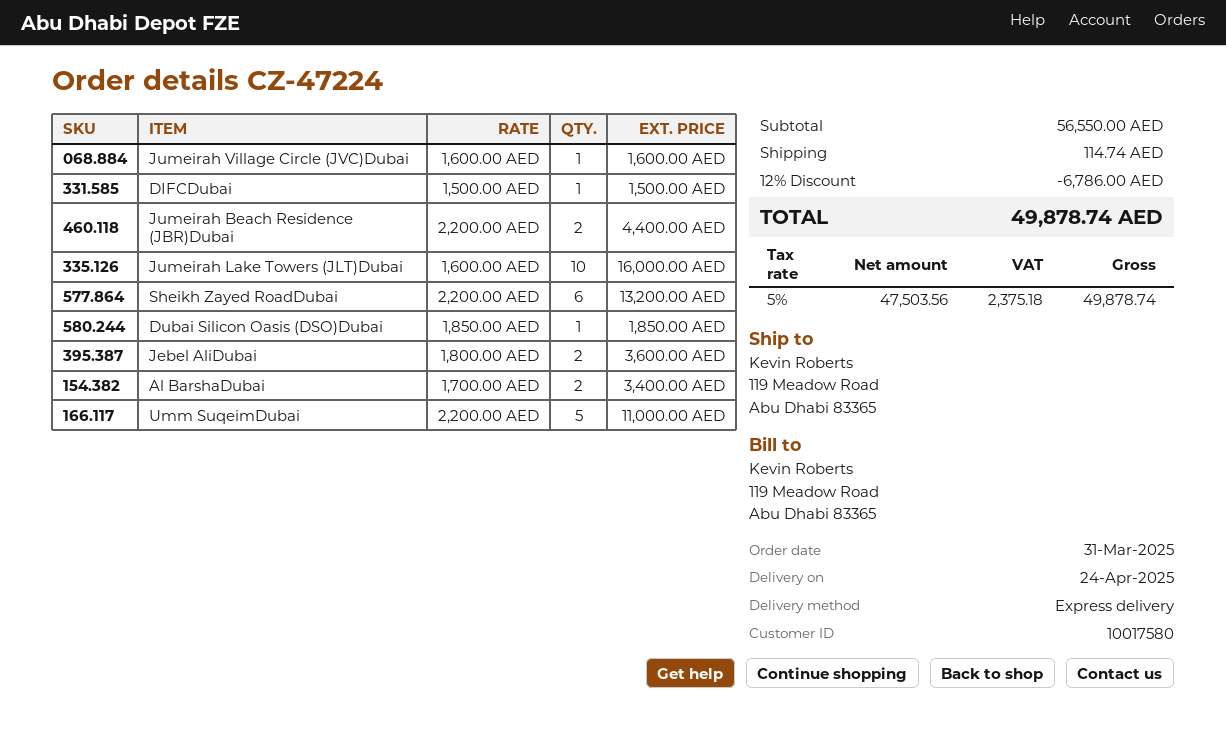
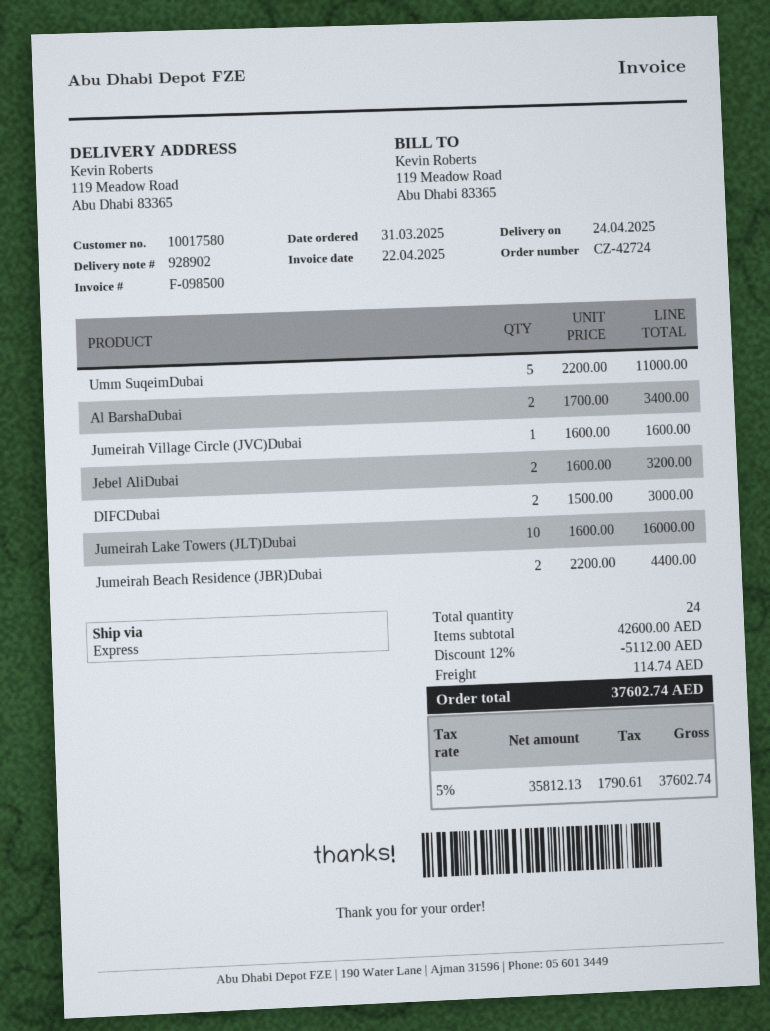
order number: CZ-47224 -> CZ-42724
DIFCDubai: 1 x 1500.00 = 1500.00 -> 2 x 1500.00 = 3000.00
Sheikh Zayed RoadDubai: 6 x 2200.00 = 13200.00 -> none
Dubai Silicon Oasis (DSO)Dubai: 1 x 1850.00 = 1850.00 -> none
Jebel AliDubai: 2 x 1800.00 = 3600.00 -> 2 x 1600.00 = 3200.00
subtotal: 56550.00 -> 42600.00
discount: 12% = 6786.00 -> 12% = 5112.00
net: 47503.56 -> 35812.13
tax: 5% = 2375.18 -> 5% = 1790.61
total: 49878.74 -> 37602.74

